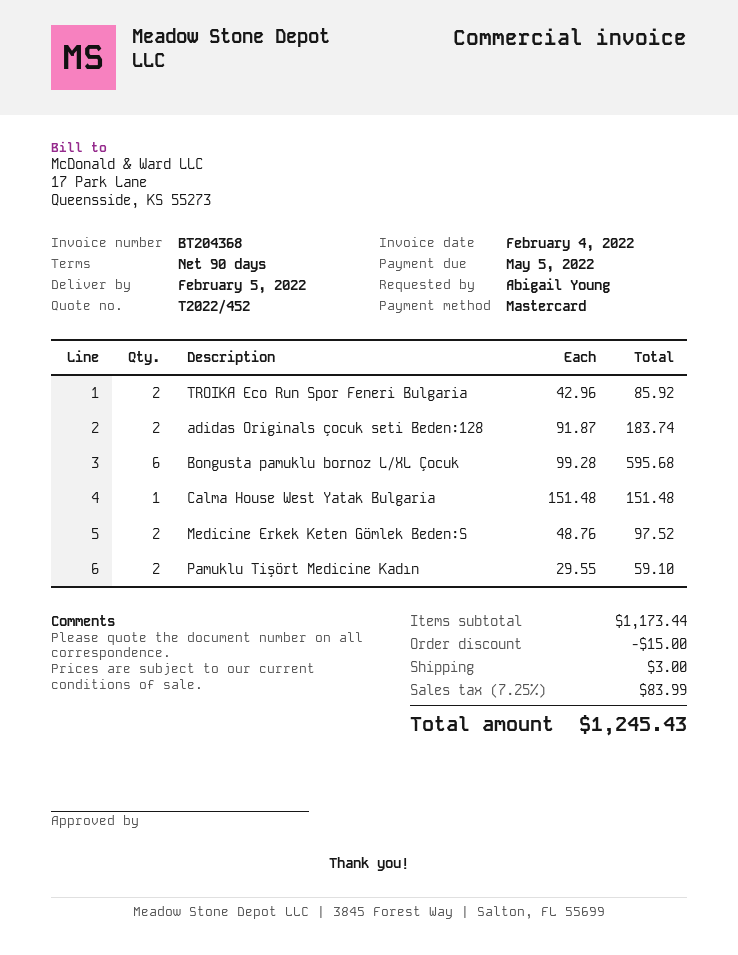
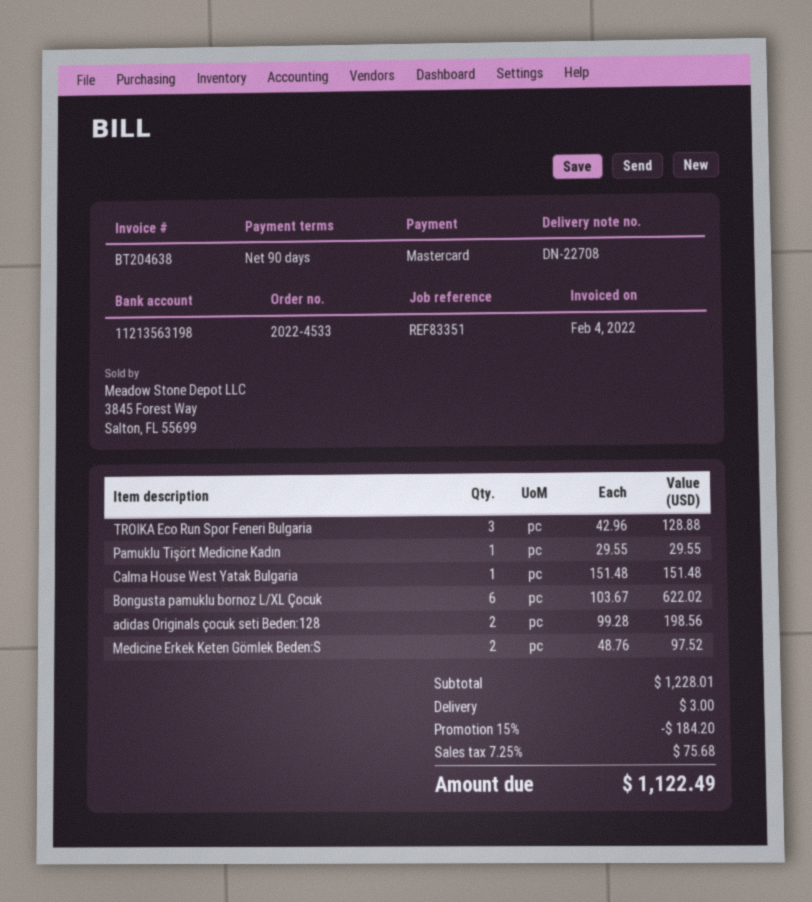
invoice number: BT204368 -> BT204638
TROIKA Eco Run Spor Feneri Bulgaria: 2 x 42.96 = 85.92 -> 3 x 42.96 = 128.88
adidas Originals çocuk seti Beden:128: 2 x 91.87 = 183.74 -> 2 x 99.28 = 198.56
Bongusta pamuklu bornoz L/XL Çocuk: 6 x 99.28 = 595.68 -> 6 x 103.67 = 622.02
Pamuklu Tişört Medicine Kadın: 2 x 29.55 = 59.10 -> 1 x 29.55 = 29.55
subtotal: 1173.44 -> 1228.01
discount: 15.00 -> 184.20
tax: 7.25% = 83.99 -> 7.25% = 75.68
total: 1245.43 -> 1122.49

